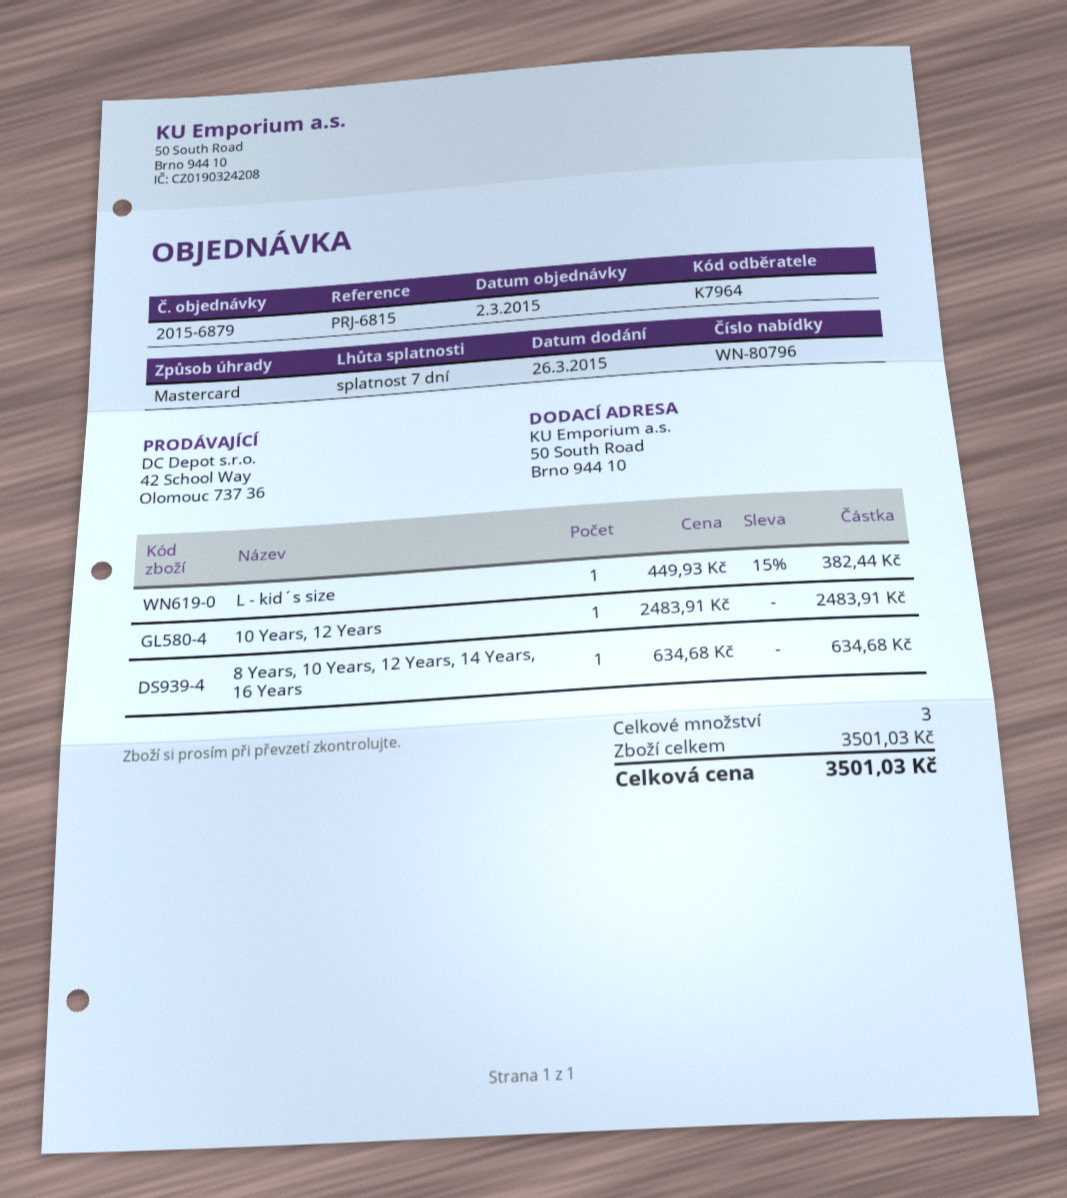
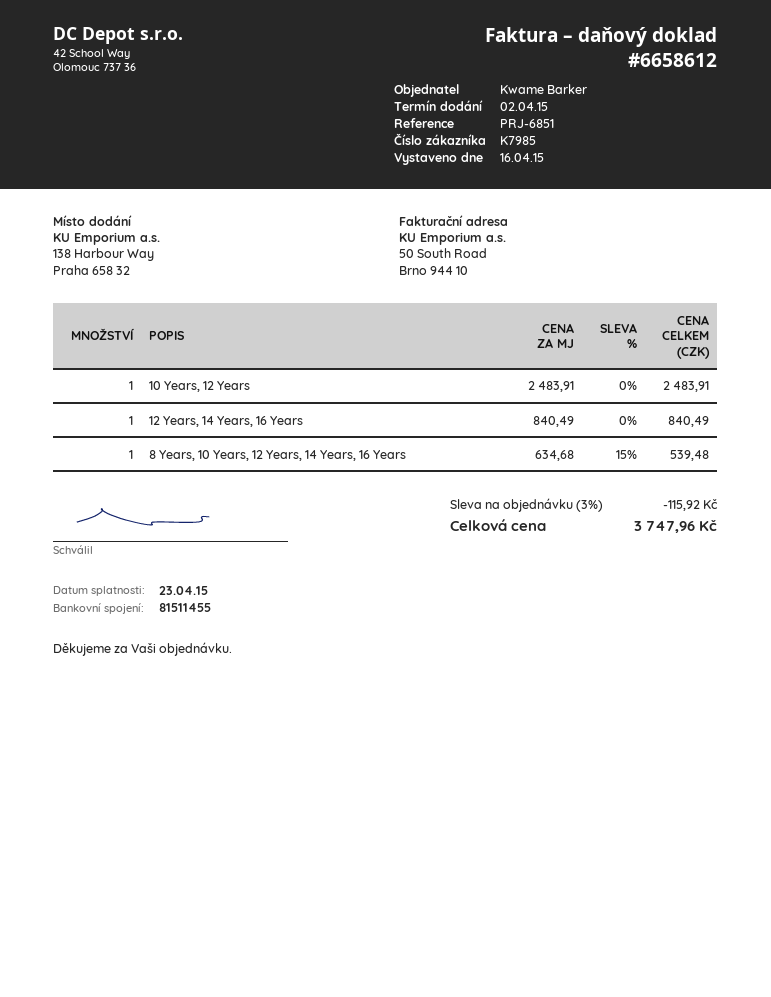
delivery date: 2015-03-26 -> 2015-04-02
customer number: K7964 -> K7985
reference: PRJ-6815 -> PRJ-6851
ship to: 50 South Road, Brno 944 10 -> 138 Harbour Way, Praha 658 32
L - kid´s size: 1 x 449.93 - 15% = 382.44 -> none
8 Years, 10 Years, 12 Years, 14 Years, 16 Years: 1 x 634.68 = 634.68 -> 1 x 634.68 - 15% = 539.48
12 Years, 14 Years, 16 Years: none -> 1 x 840.49 = 840.49
discount: none -> 3% = 115.92
total: 3501.03 -> 3747.96

